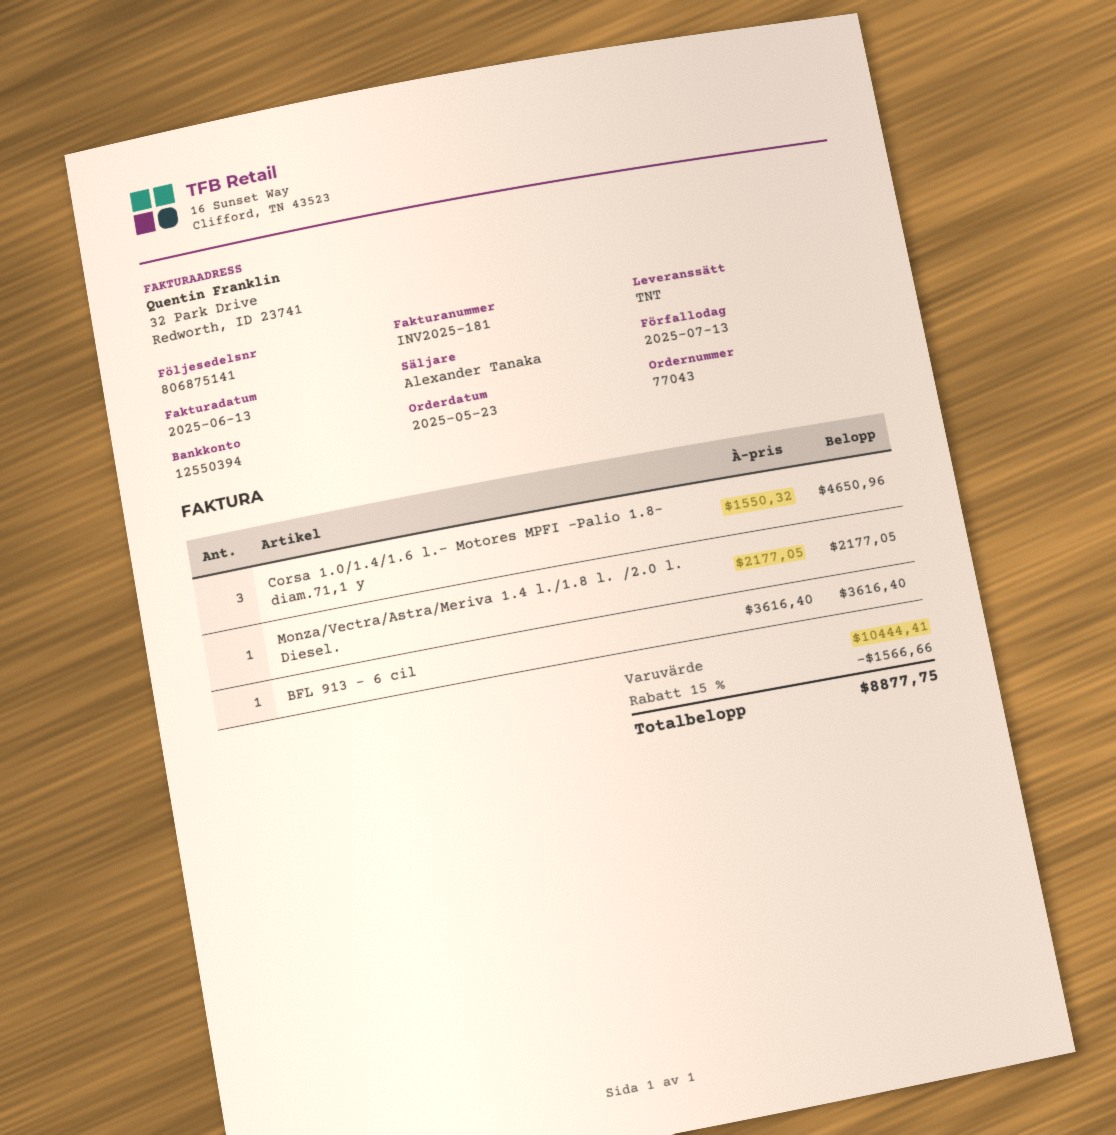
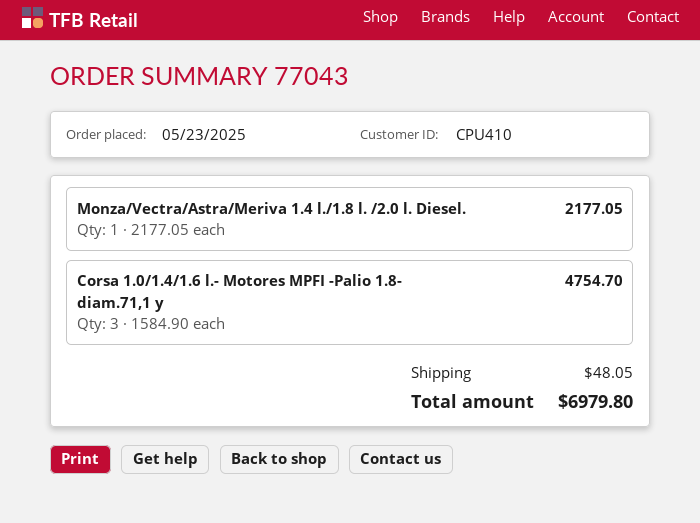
Corsa 1.0/1.4/1.6 l.- Motores MPFI -Palio 1.8- diam.71,1 y: 3 x 1550.32 = 4650.96 -> 3 x 1584.90 = 4754.70
BFL 913 – 6 cil: 1 x 3616.40 = 3616.40 -> none
discount: 15% = 1566.66 -> none
shipping: none -> 48.05
total: 8877.75 -> 6979.80

